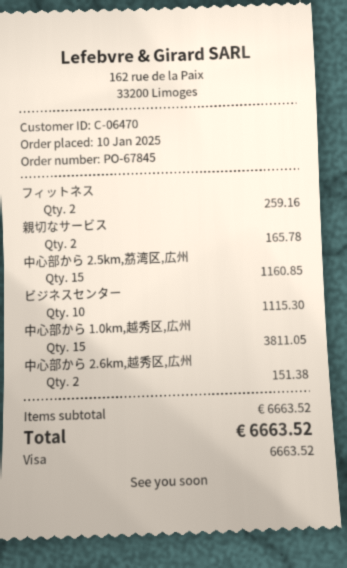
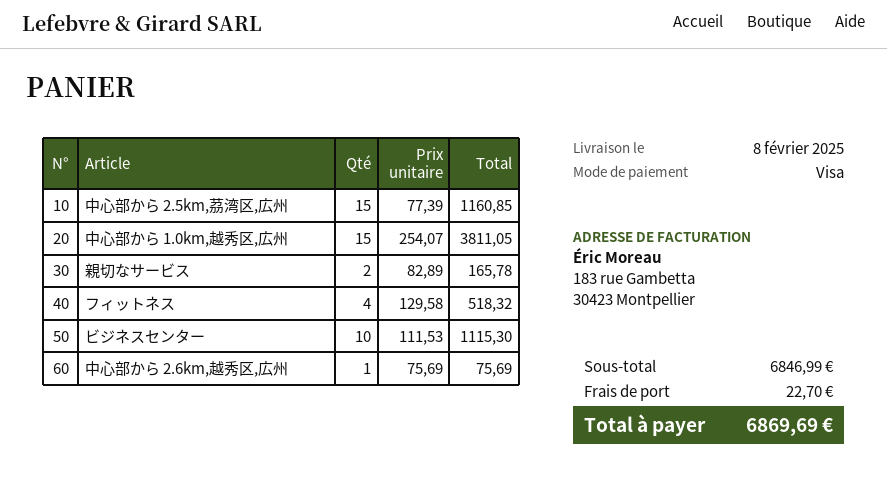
フィットネス: 2 for 259.16 -> 4 for 518.32
中心部から 2.6km,越秀区,広州: 2 for 151.38 -> 1 for 75.69
subtotal: 6663.52 -> 6846.99
shipping: none -> 22.70
total: 6663.52 -> 6869.69

